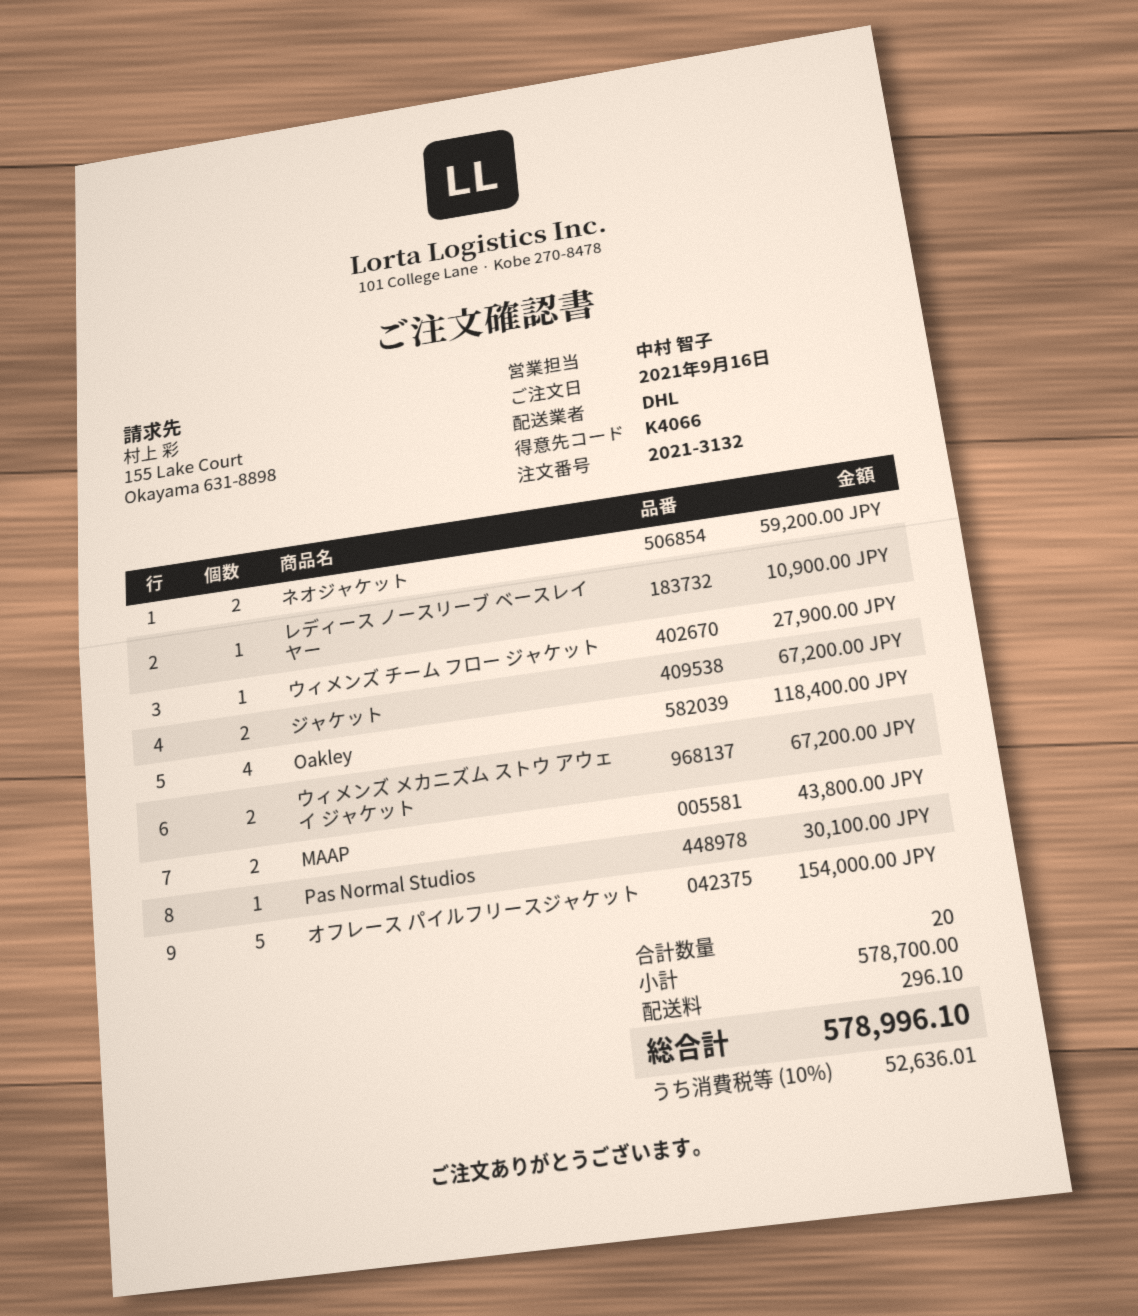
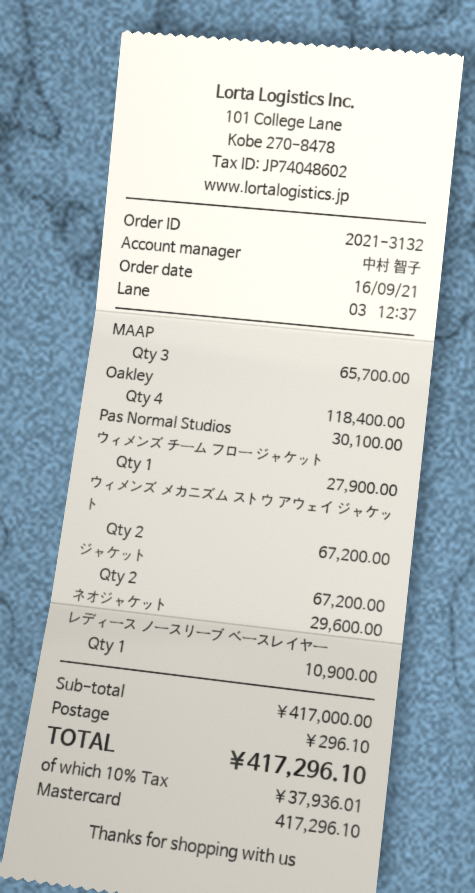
ネオジャケット: 2 for 59200.00 -> 1 for 29600.00
MAAP: 2 for 43800.00 -> 3 for 65700.00
オフレース パイルフリースジャケット: 5 for 154000.00 -> none
subtotal: 578700.00 -> 417000.00
tax: 10% = 52636.01 -> 10% = 37936.01
total: 578996.10 -> 417296.10

